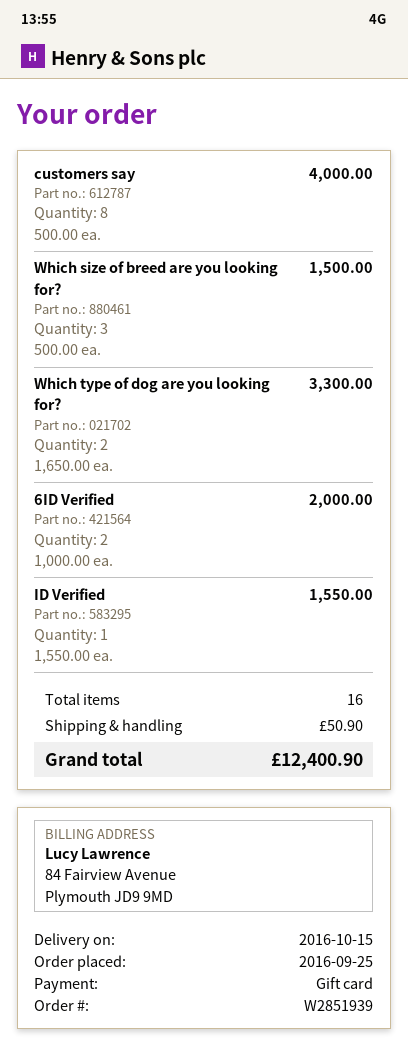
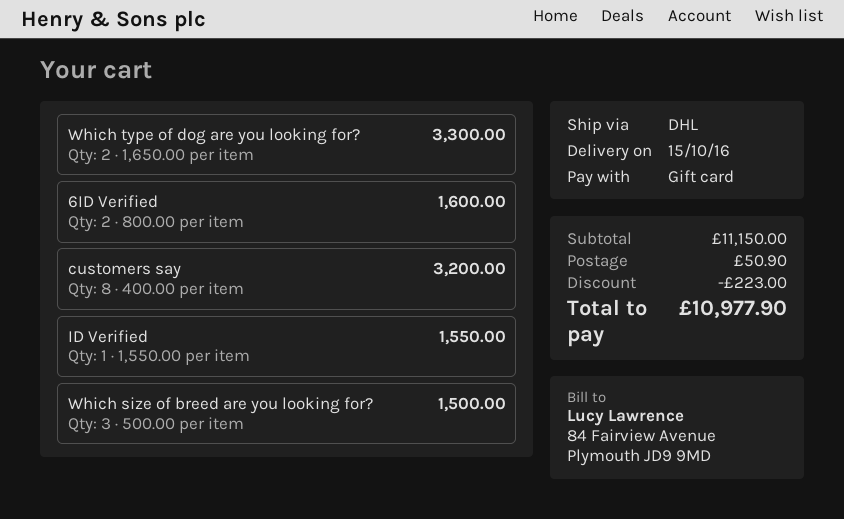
customers say: 8 x 500.00 = 4000.00 -> 8 x 400.00 = 3200.00
6ID Verified: 2 x 1000.00 = 2000.00 -> 2 x 800.00 = 1600.00
discount: none -> 223.00
total: 12400.90 -> 10977.90

